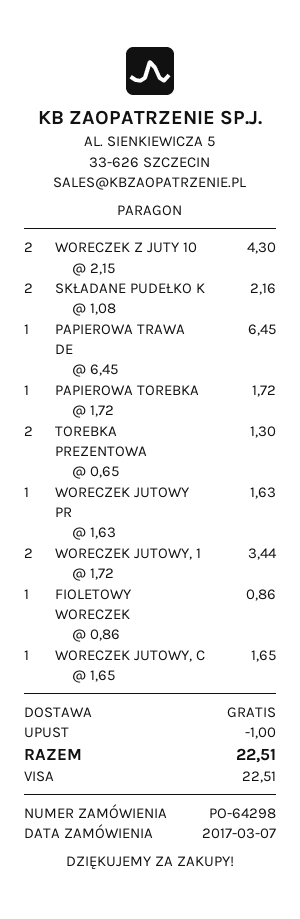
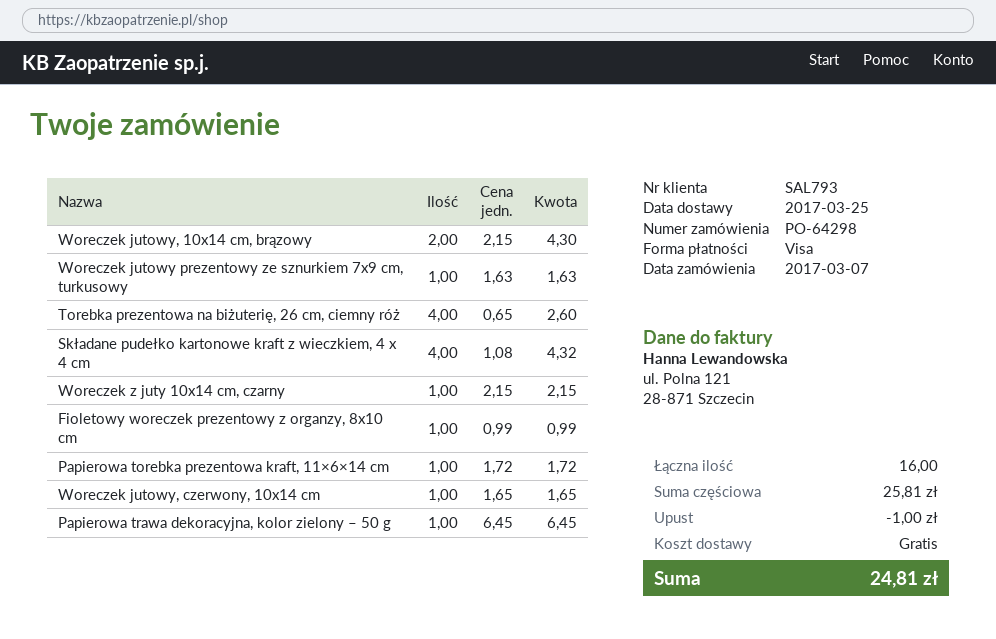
WORECZEK Z JUTY 10: 2 x 2.15 = 4.30 -> 1 x 2.15 = 2.15
SKŁADANE PUDEŁKO K: 2 x 1.08 = 2.16 -> 4 x 1.08 = 4.32
TOREBKA PREZENTOWA: 2 x 0.65 = 1.30 -> 4 x 0.65 = 2.60
WORECZEK JUTOWY, 1: 2 x 1.72 = 3.44 -> 2 x 2.15 = 4.30
FIOLETOWY WORECZEK: 1 x 0.86 = 0.86 -> 1 x 0.99 = 0.99
total: 22.51 -> 24.81

